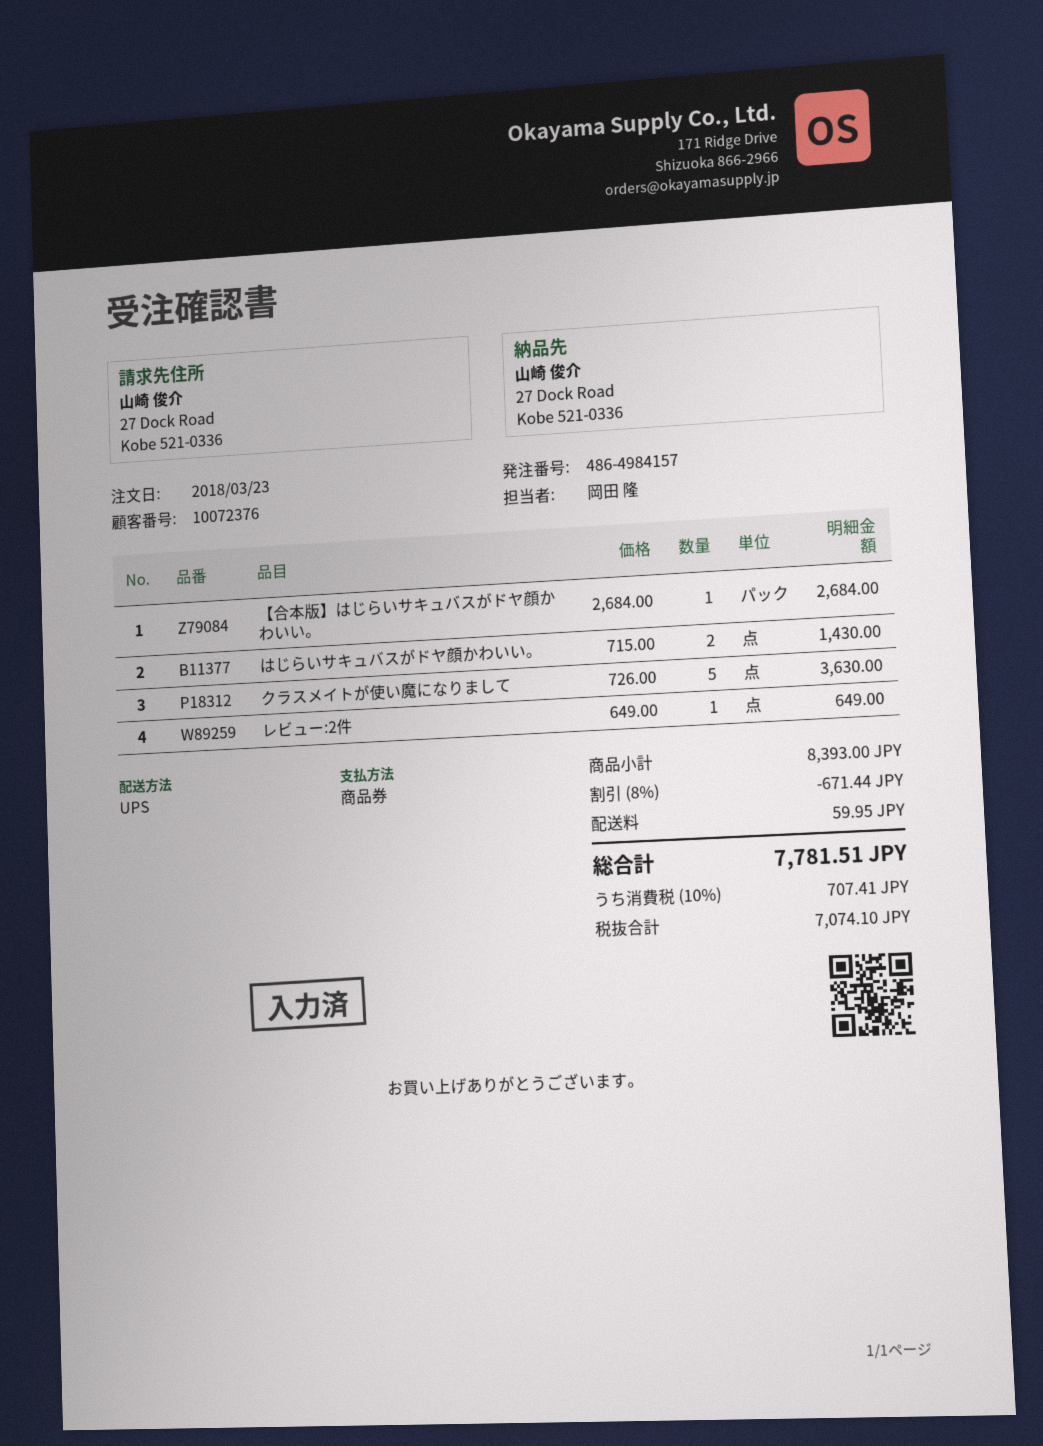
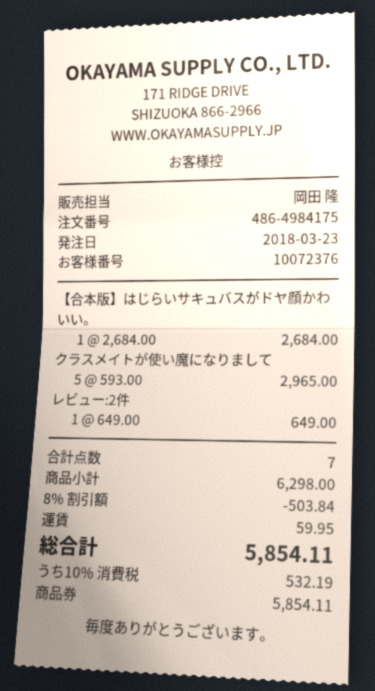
order number: 486-4984157 -> 486-4984175
はじらいサキュバスがドヤ顔かわいい。: 2 x 715.00 = 1430.00 -> none
クラスメイトが使い魔になりまして: 5 x 726.00 = 3630.00 -> 5 x 593.00 = 2965.00
subtotal: 8393.00 -> 6298.00
discount: 8% = 671.44 -> 8% = 503.84
tax: 10% = 707.41 -> 10% = 532.19
total: 7781.51 -> 5854.11

